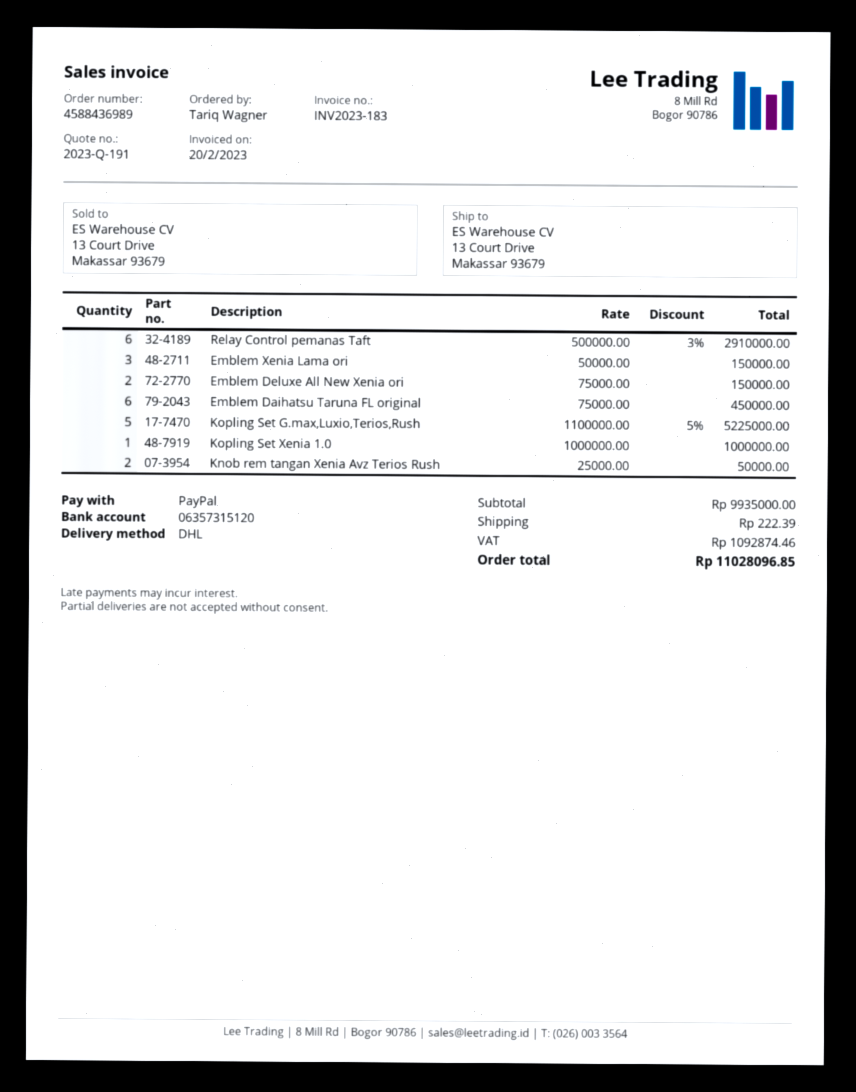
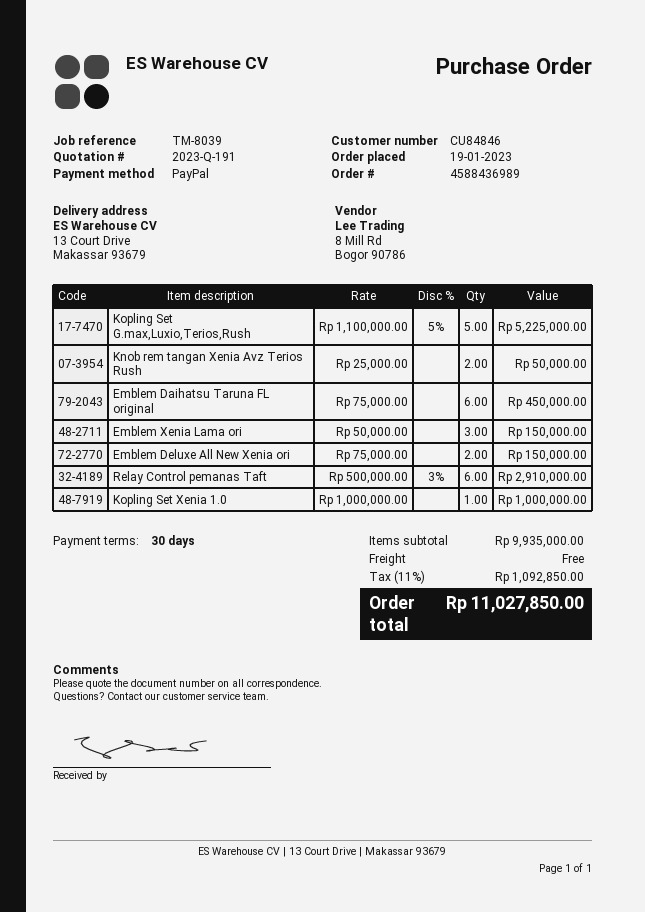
shipping: 222.39 -> 0.00
tax: 1092874.46 -> 1092850.00
total: 11028096.85 -> 11027850.00

